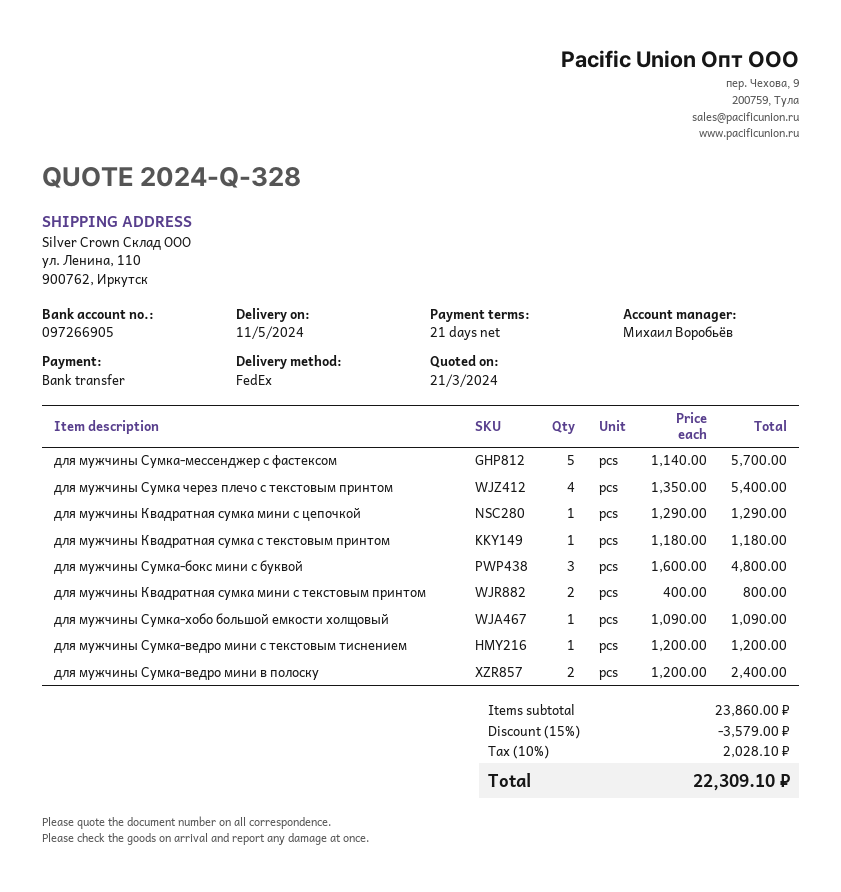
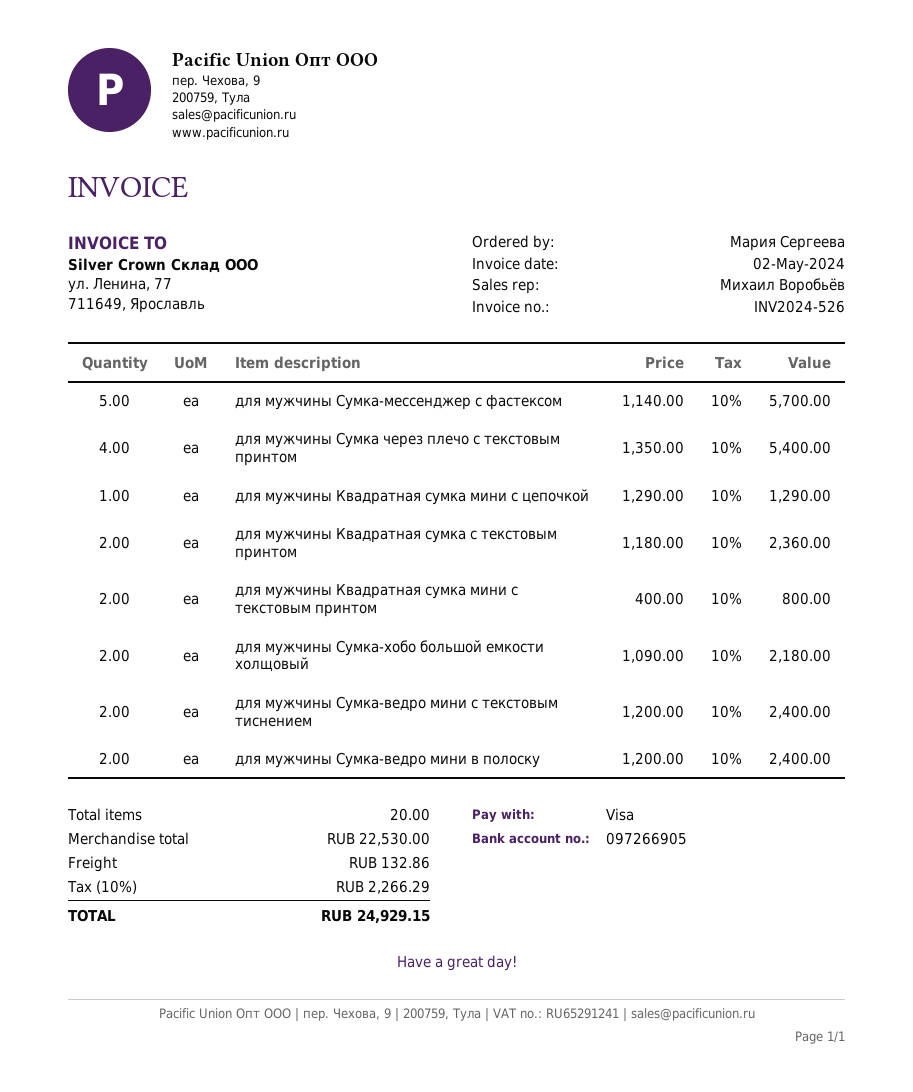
payment method: bank transfer -> Visa
для мужчины Квадратная сумка с текстовым принтом: 1 x 1180.00 = 1180.00 -> 2 x 1180.00 = 2360.00
для мужчины Сумка-бокс мини с буквой: 3 x 1600.00 = 4800.00 -> none
для мужчины Сумка-хобо большой емкости холщовый: 1 x 1090.00 = 1090.00 -> 2 x 1090.00 = 2180.00
для мужчины Сумка-ведро мини с текстовым тиснением: 1 x 1200.00 = 1200.00 -> 2 x 1200.00 = 2400.00
subtotal: 23860.00 -> 22530.00
discount: 15% = 3579.00 -> none
shipping: none -> 132.86
tax: 10% = 2028.10 -> 10% = 2266.29
total: 22309.10 -> 24929.15

